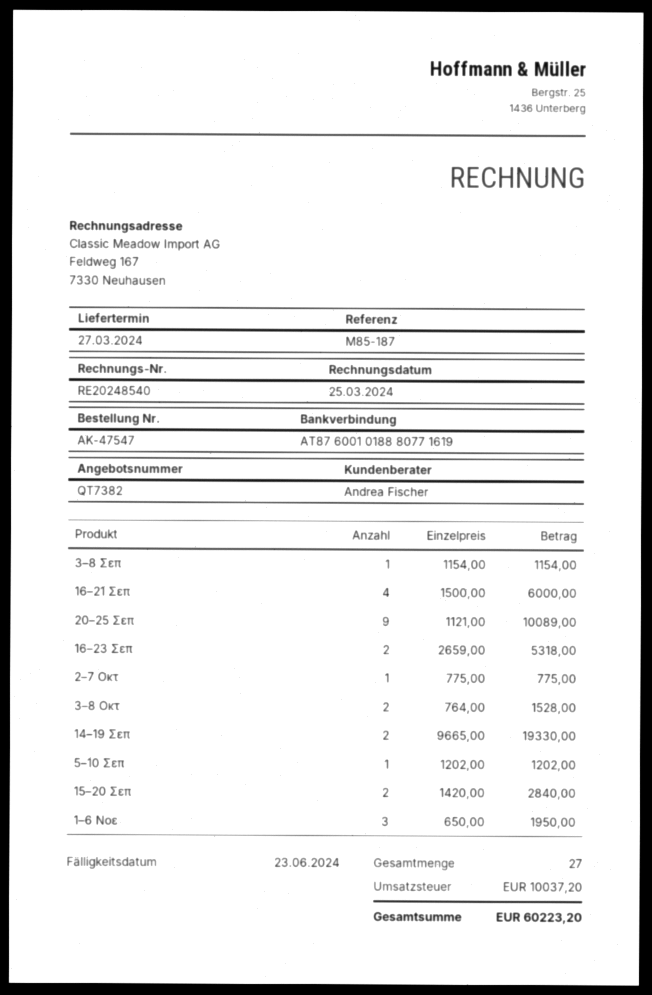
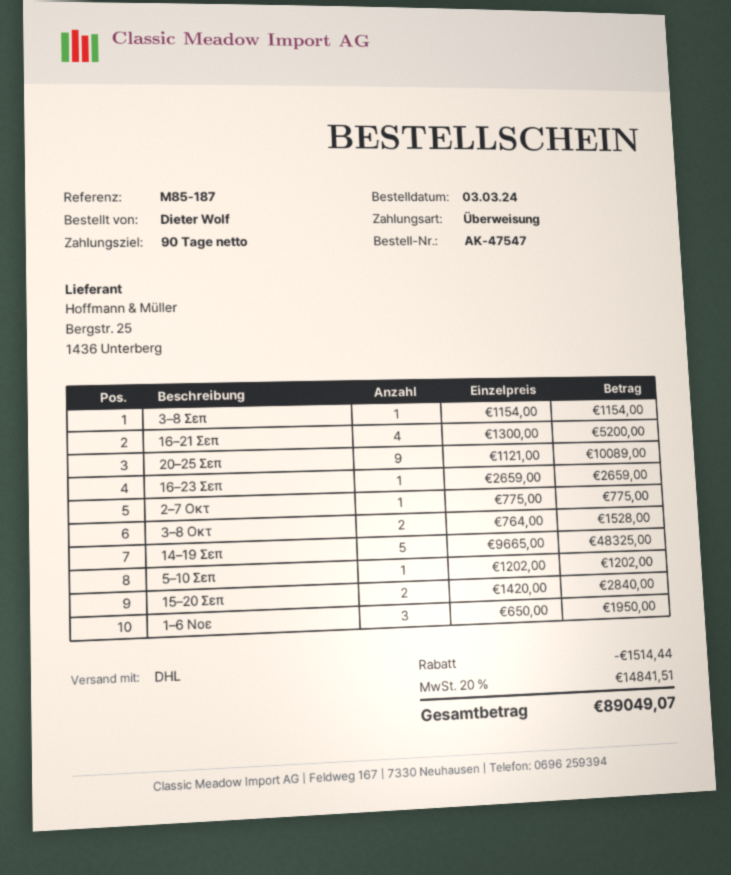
16–21 Σεπ: 4 x 1500.00 = 6000.00 -> 4 x 1300.00 = 5200.00
16–23 Σεπ: 2 x 2659.00 = 5318.00 -> 1 x 2659.00 = 2659.00
14–19 Σεπ: 2 x 9665.00 = 19330.00 -> 5 x 9665.00 = 48325.00
discount: none -> 1514.44
tax: 10037.20 -> 14841.51
total: 60223.20 -> 89049.07

